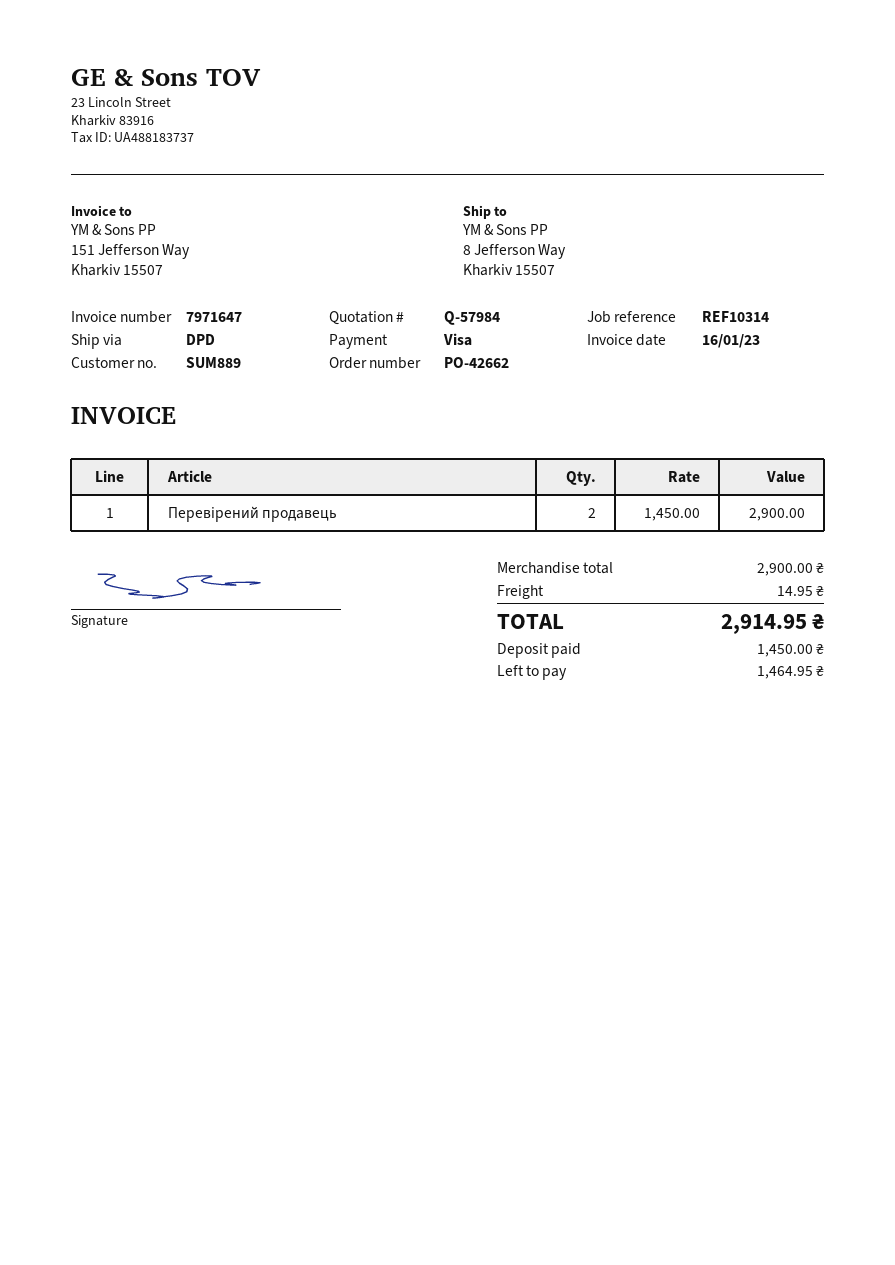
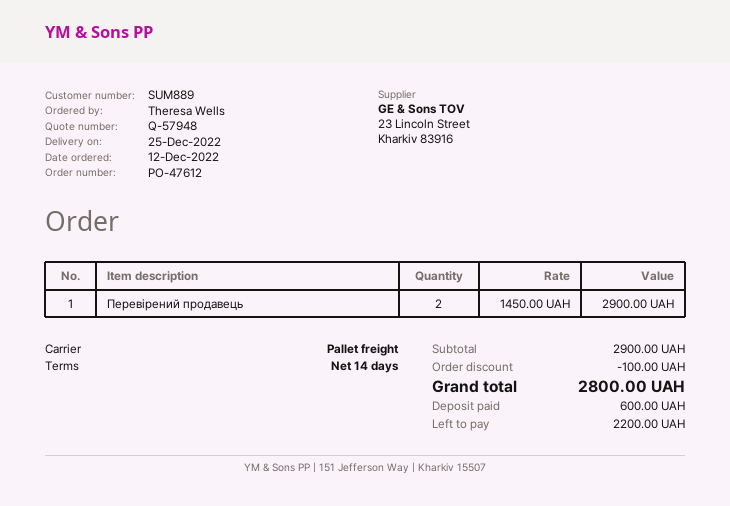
quote number: Q-57984 -> Q-57948
order number: PO-42662 -> PO-47612
shipping method: DPD -> pallet freight
discount: none -> 100.00
shipping: 14.95 -> none
total: 2914.95 -> 2800.00
deposit: 1450.00 -> 600.00
balance: 1464.95 -> 2200.00

